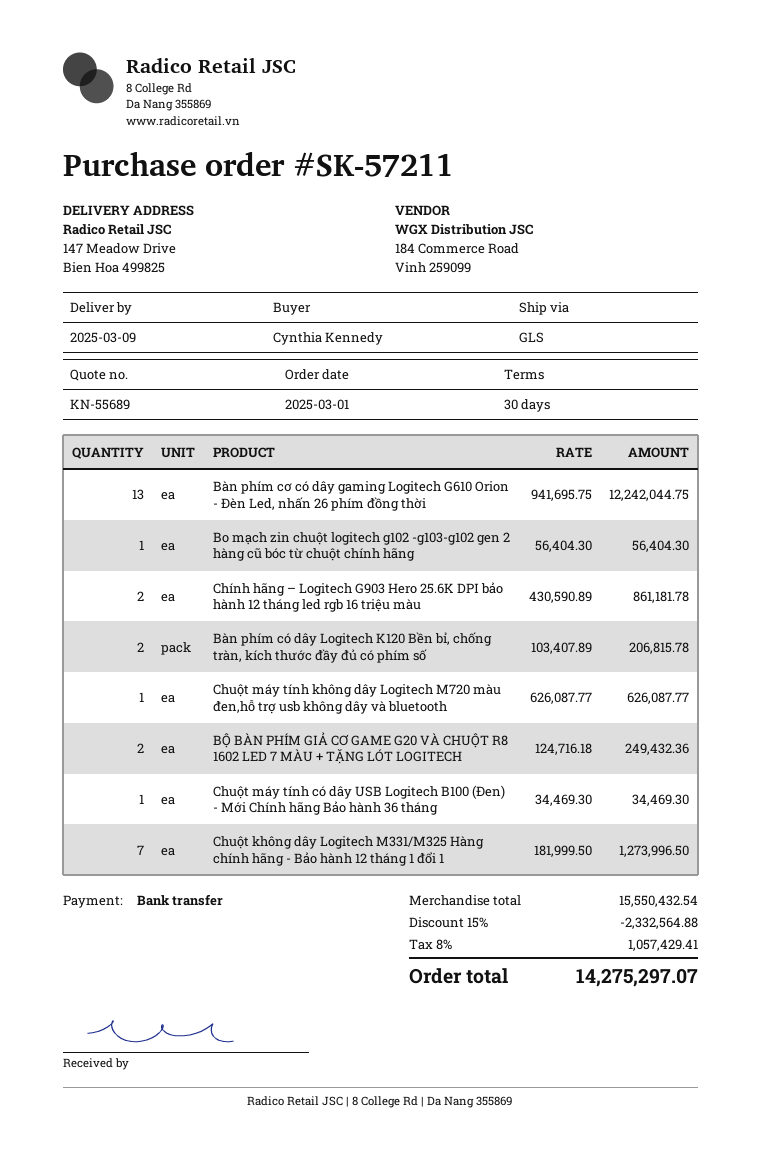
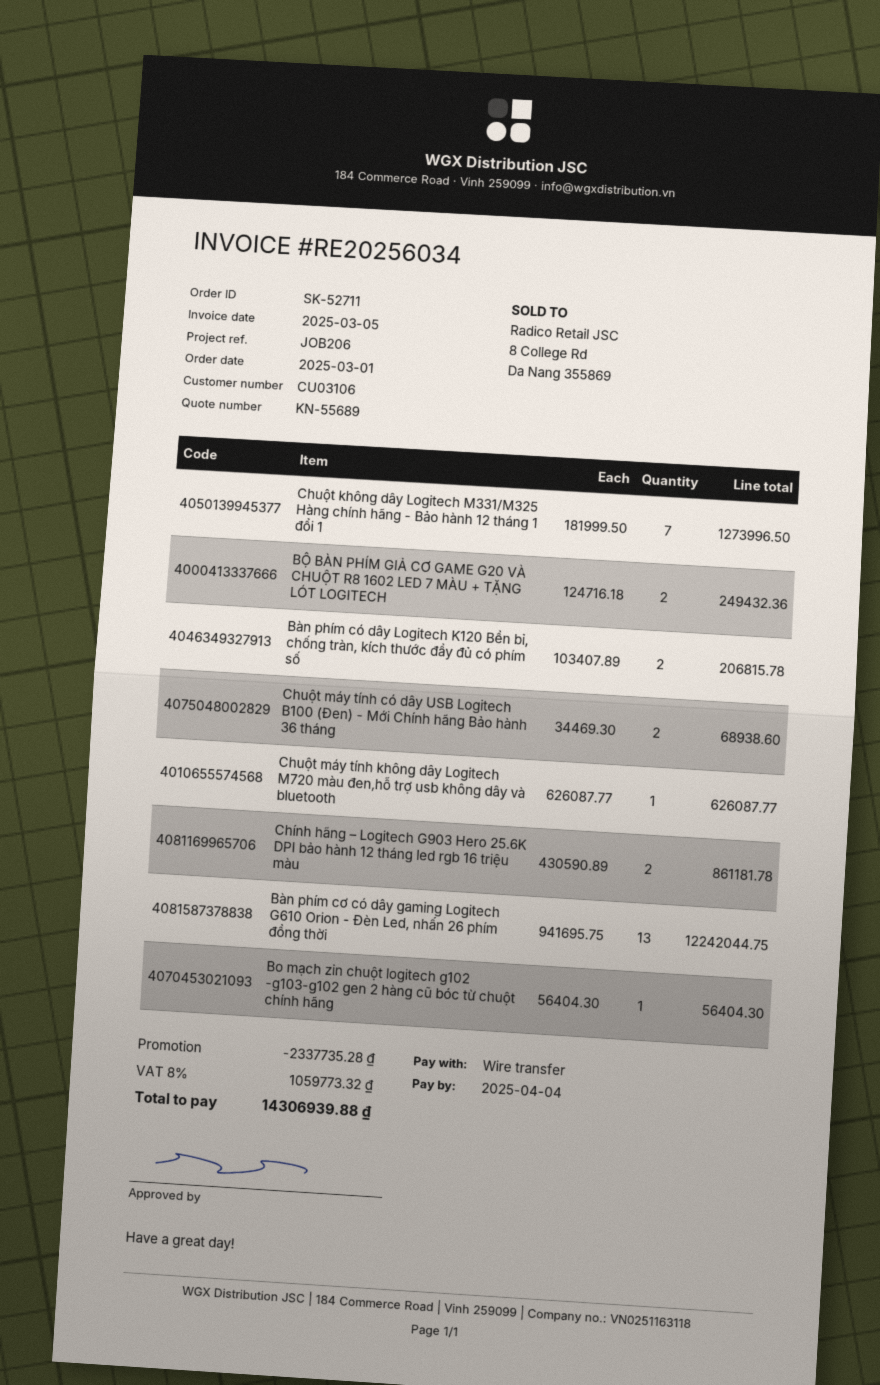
order number: SK-57211 -> SK-52711
Chuột máy tính có dây USB Logitech B100 (Đen) - Mới Chính hãng Bảo hành 36 tháng: 1 x 34469.30 = 34469.30 -> 2 x 34469.30 = 68938.60
discount: 2332564.88 -> 2337735.28
tax: 8% = 1057429.41 -> 8% = 1059773.32
total: 14275297.07 -> 14306939.88

